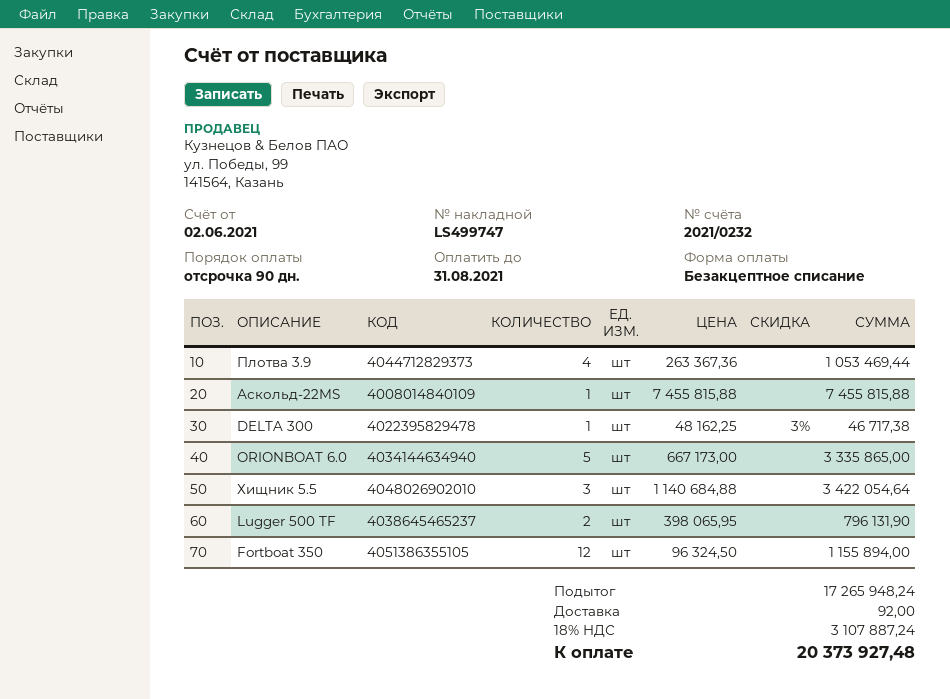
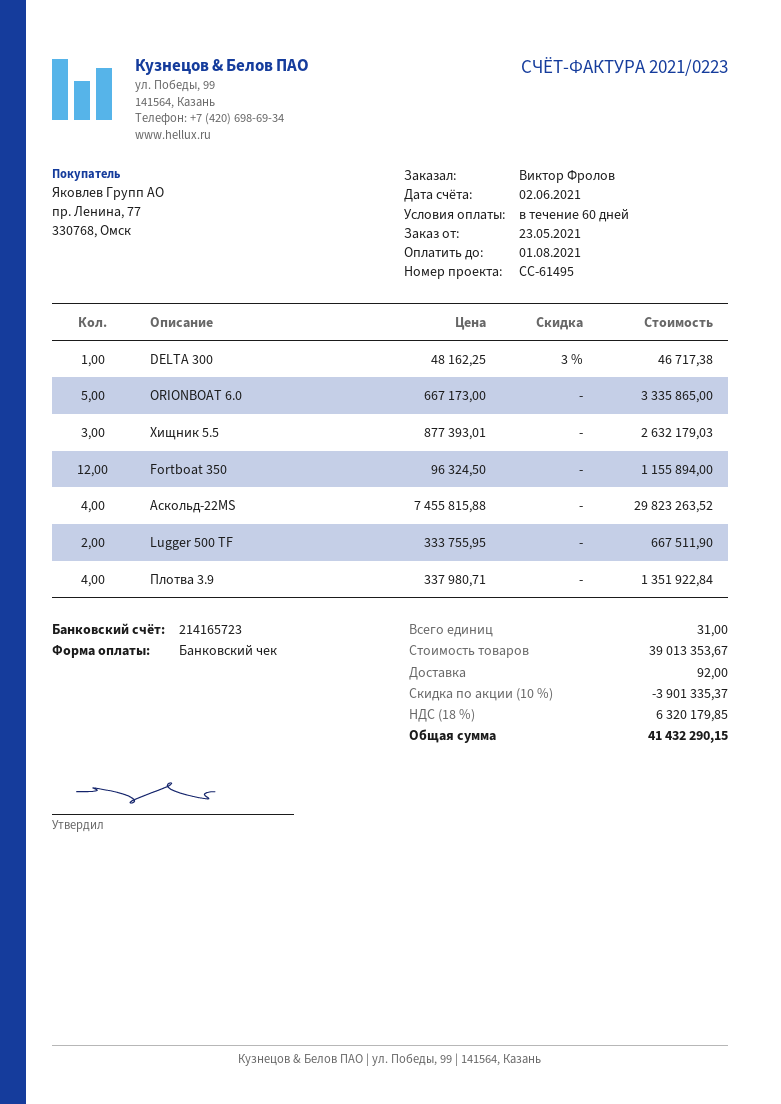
invoice number: 2021/0232 -> 2021/0223
payment terms: 90 days -> 60 days
due date: 2021-08-31 -> 2021-08-01
payment method: direct debit -> cheque
Плотва 3.9: 4 x 263367.36 = 1053469.44 -> 4 x 337980.71 = 1351922.84
Аскольд-22MS: 1 x 7455815.88 = 7455815.88 -> 4 x 7455815.88 = 29823263.52
Хищник 5.5: 3 x 1140684.88 = 3422054.64 -> 3 x 877393.01 = 2632179.03
Lugger 500 TF: 2 x 398065.95 = 796131.90 -> 2 x 333755.95 = 667511.90
subtotal: 17265948.24 -> 39013353.67
discount: none -> 10% = 3901335.37
tax: 18% = 3107887.24 -> 18% = 6320179.85
total: 20373927.48 -> 41432290.15

